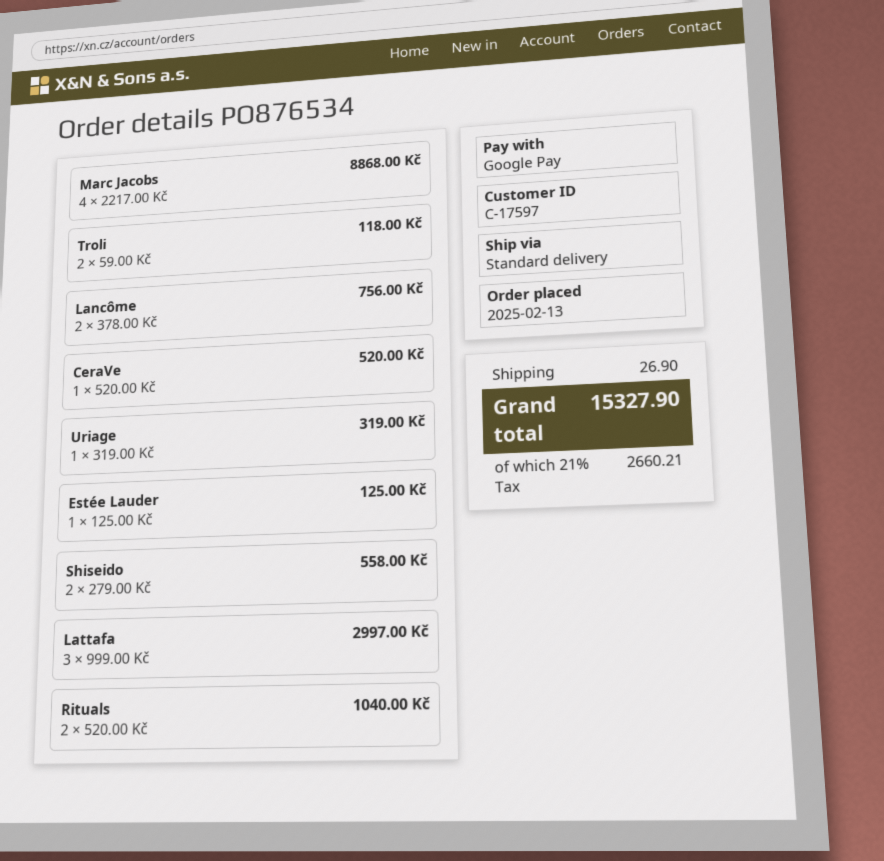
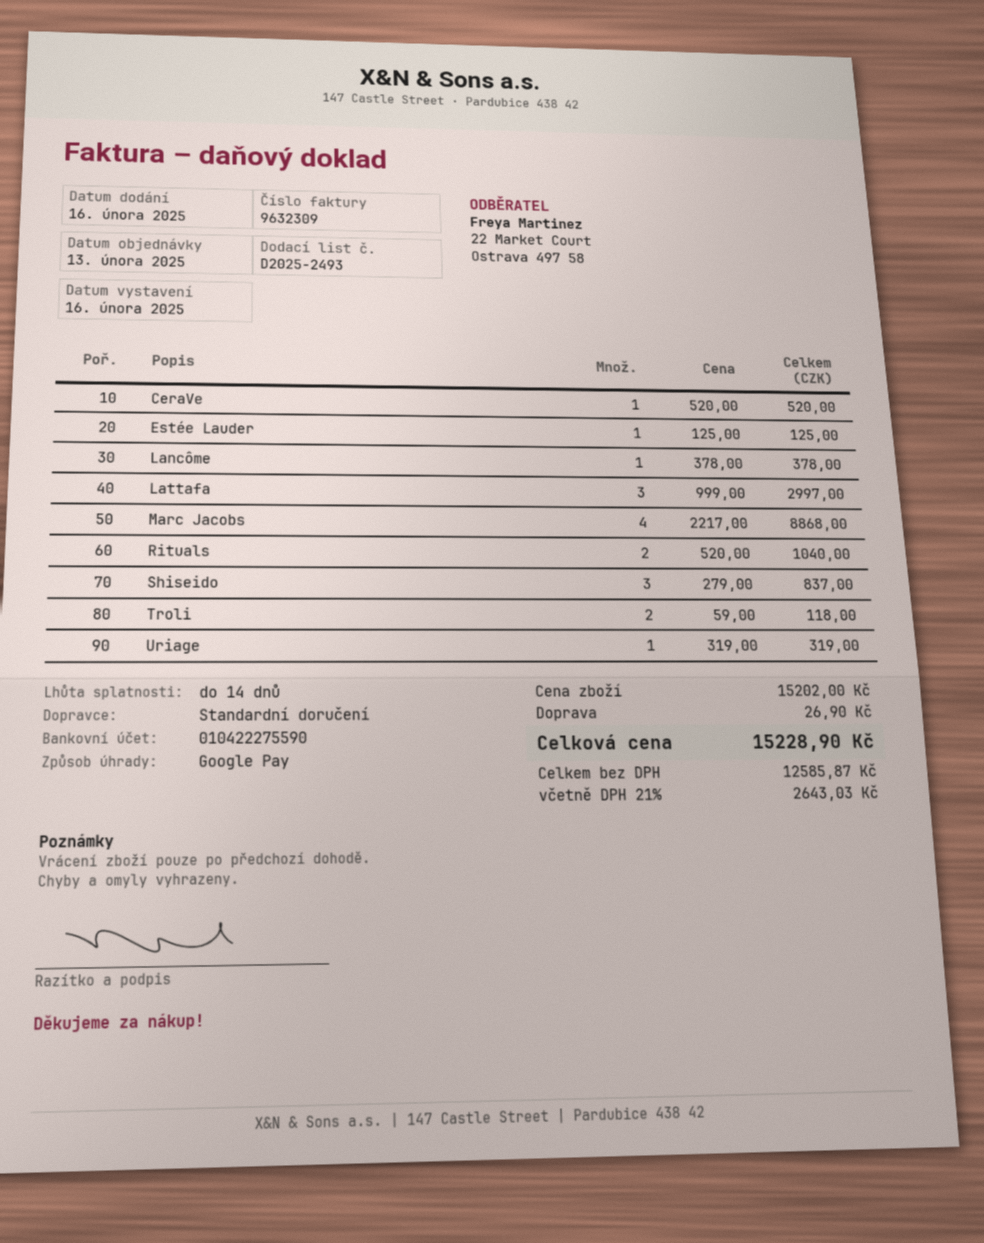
Lancôme: 2 x 378.00 = 756.00 -> 1 x 378.00 = 378.00
Shiseido: 2 x 279.00 = 558.00 -> 3 x 279.00 = 837.00
tax: 21% = 2660.21 -> 21% = 2643.03
total: 15327.90 -> 15228.90

